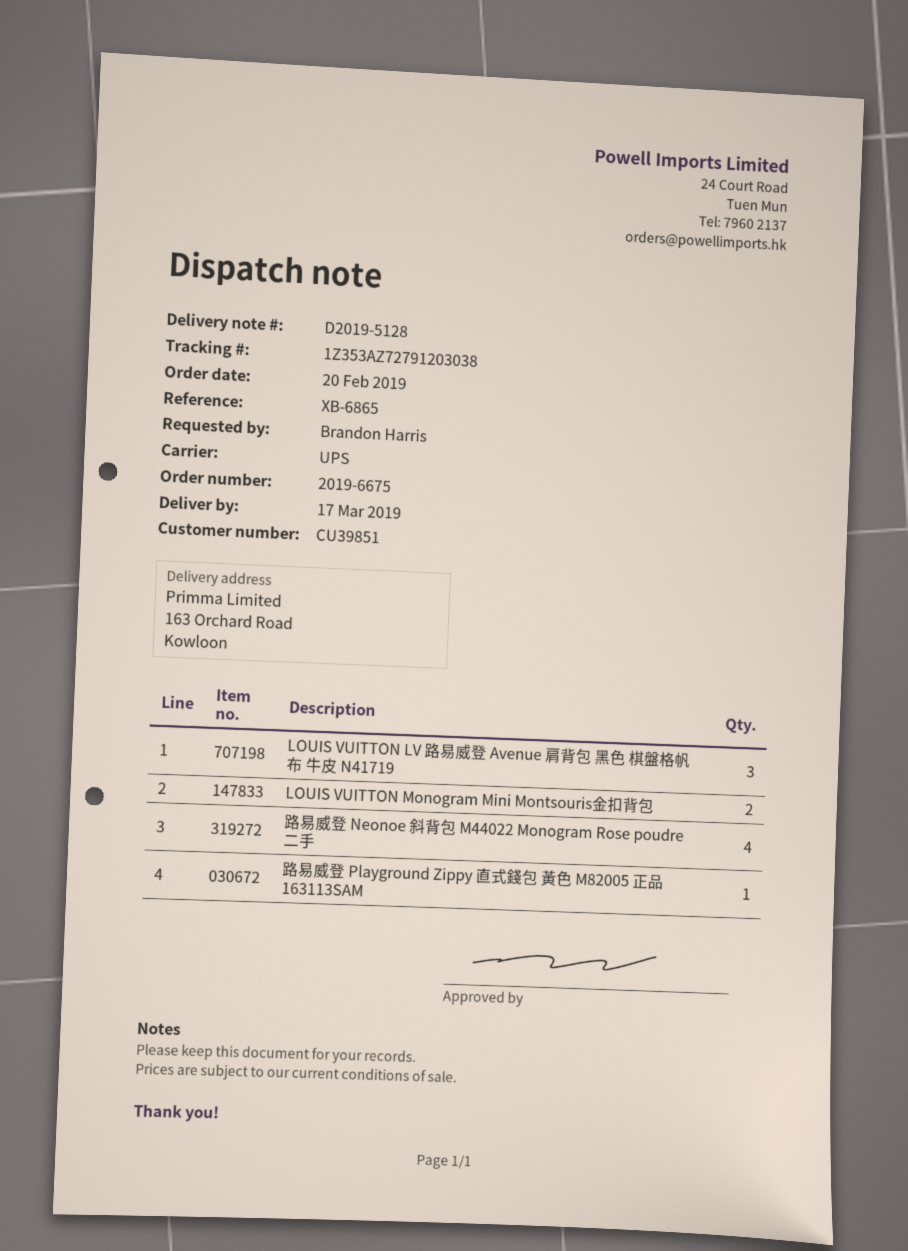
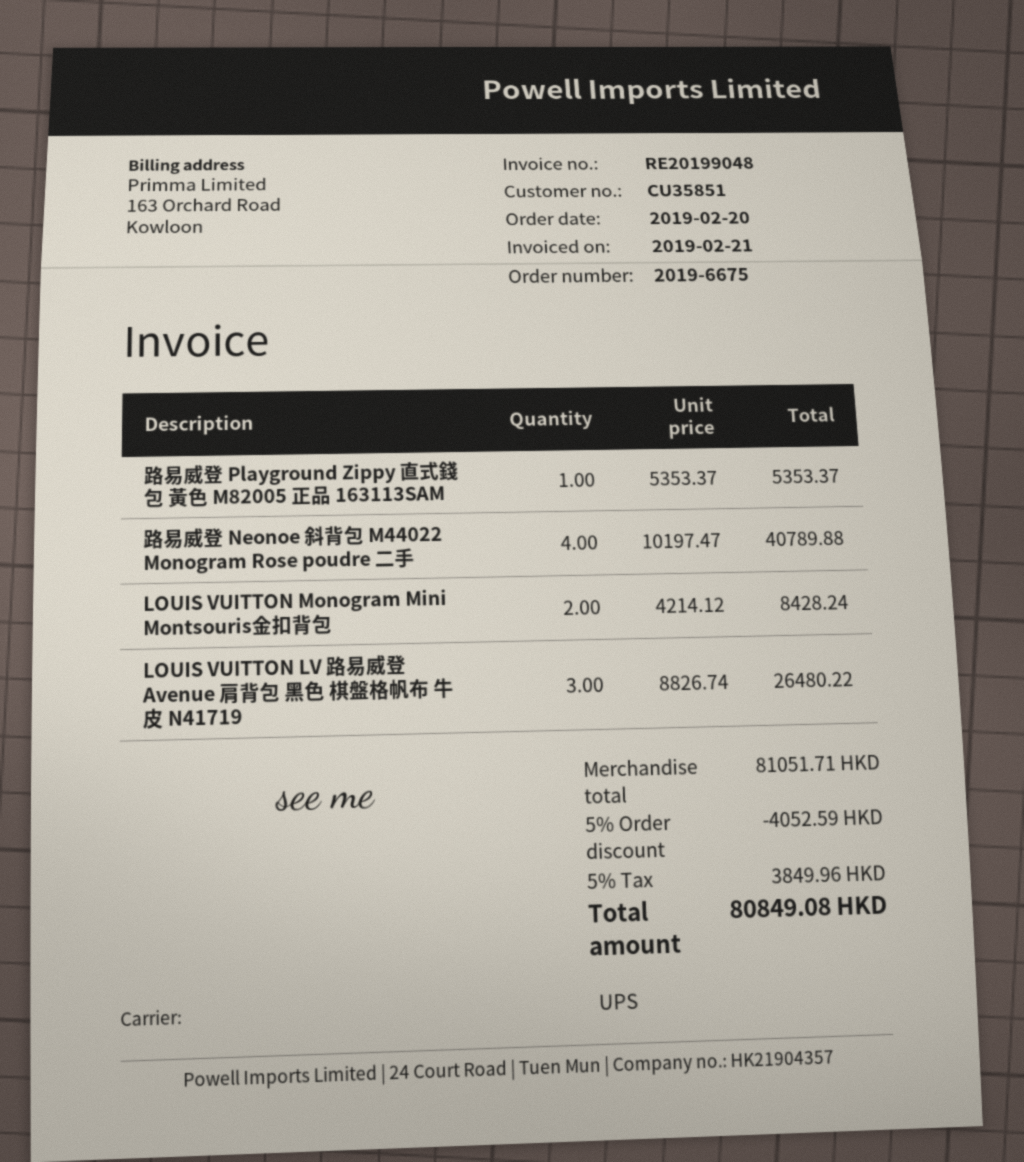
customer number: CU39851 -> CU35851

